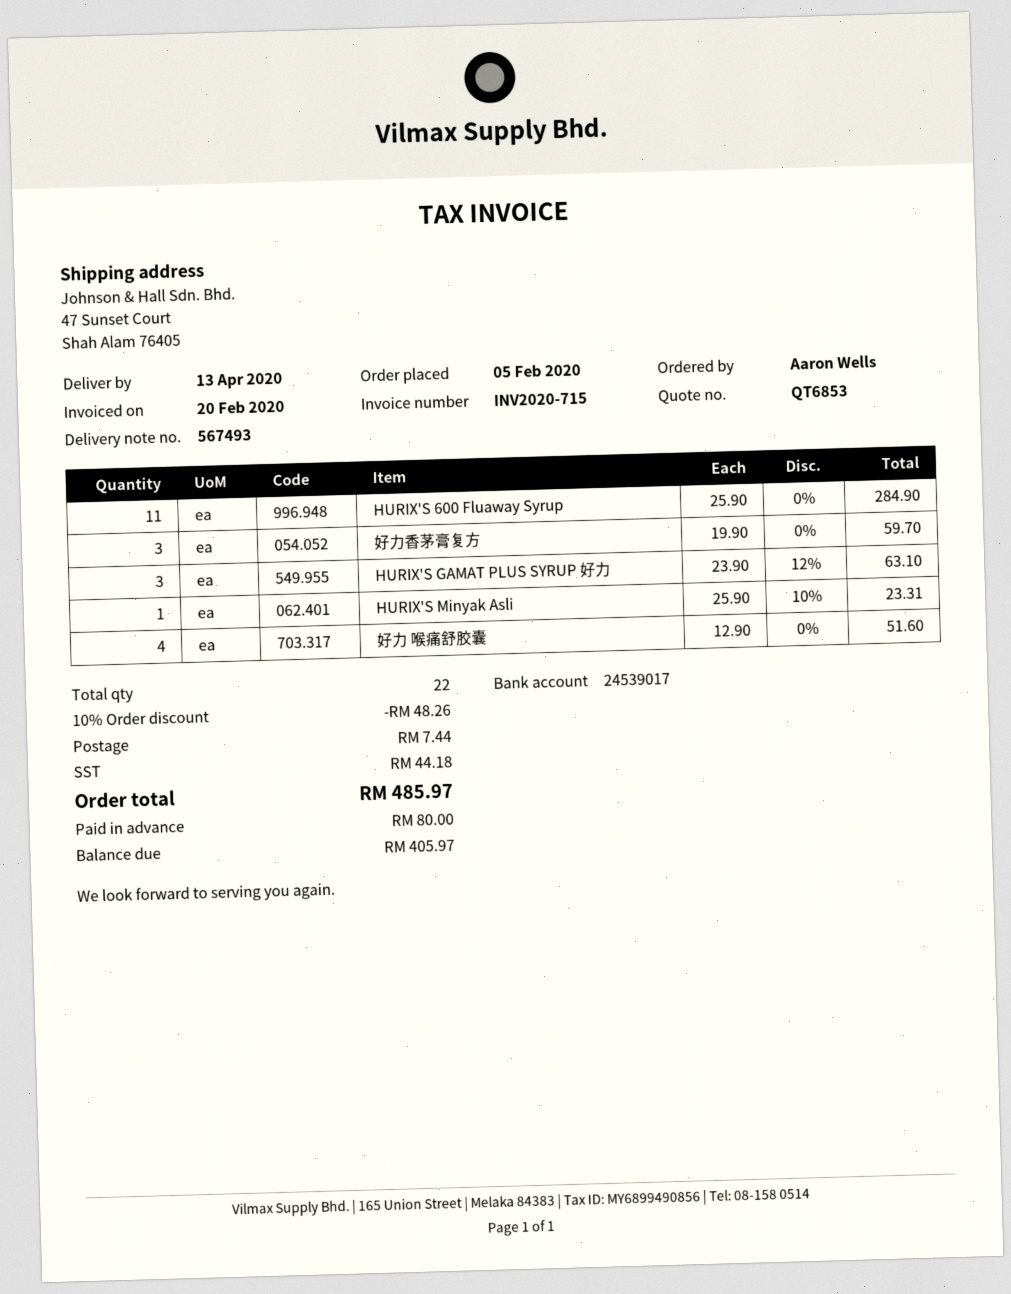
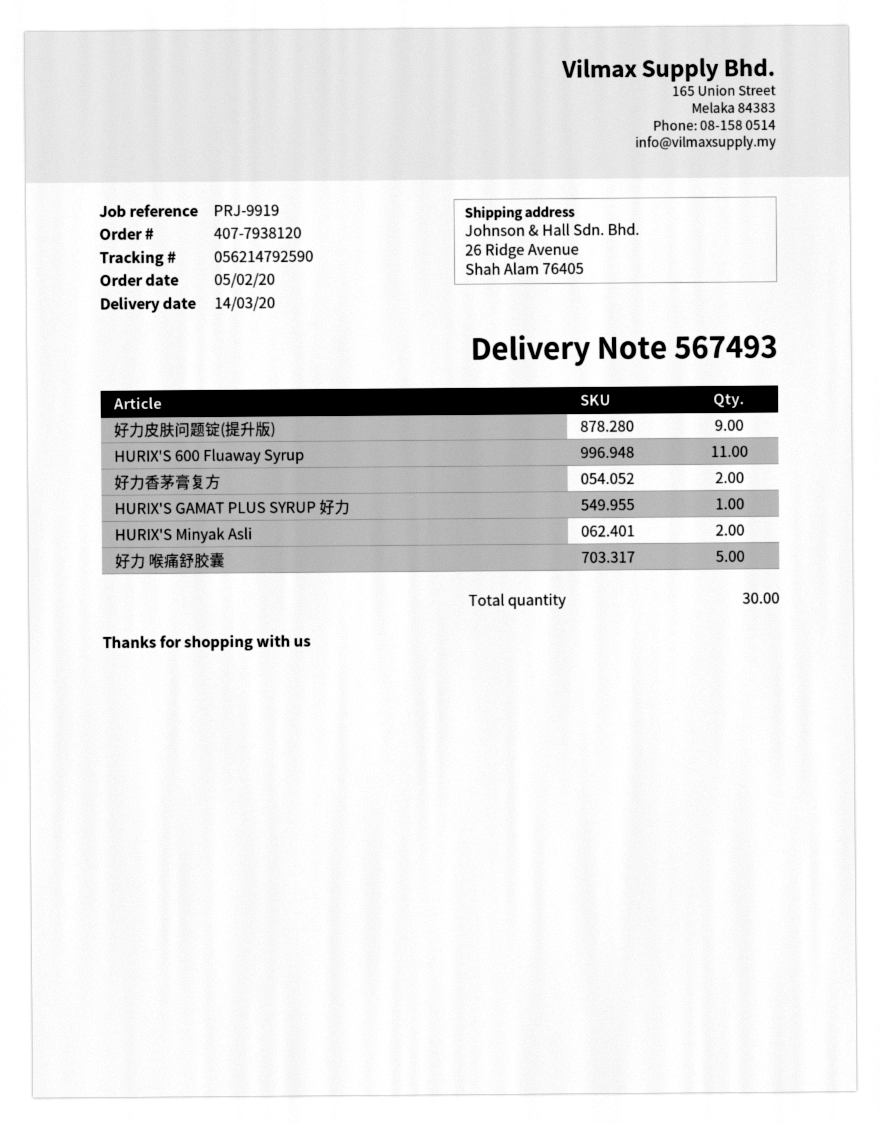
delivery date: 2020-04-13 -> 2020-03-14
ship to: 47 Sunset Court, Shah Alam 76405 -> 26 Ridge Avenue, Shah Alam 76405
好力香茅膏复方: 3 -> 2
HURIX'S GAMAT PLUS SYRUP 好力: 3 -> 1
HURIX'S Minyak Asli: 1 -> 2
好力 喉痛舒胶囊: 4 -> 5
好力皮肤问题锭(提升版): none -> 9
total quantity: 22 -> 30

